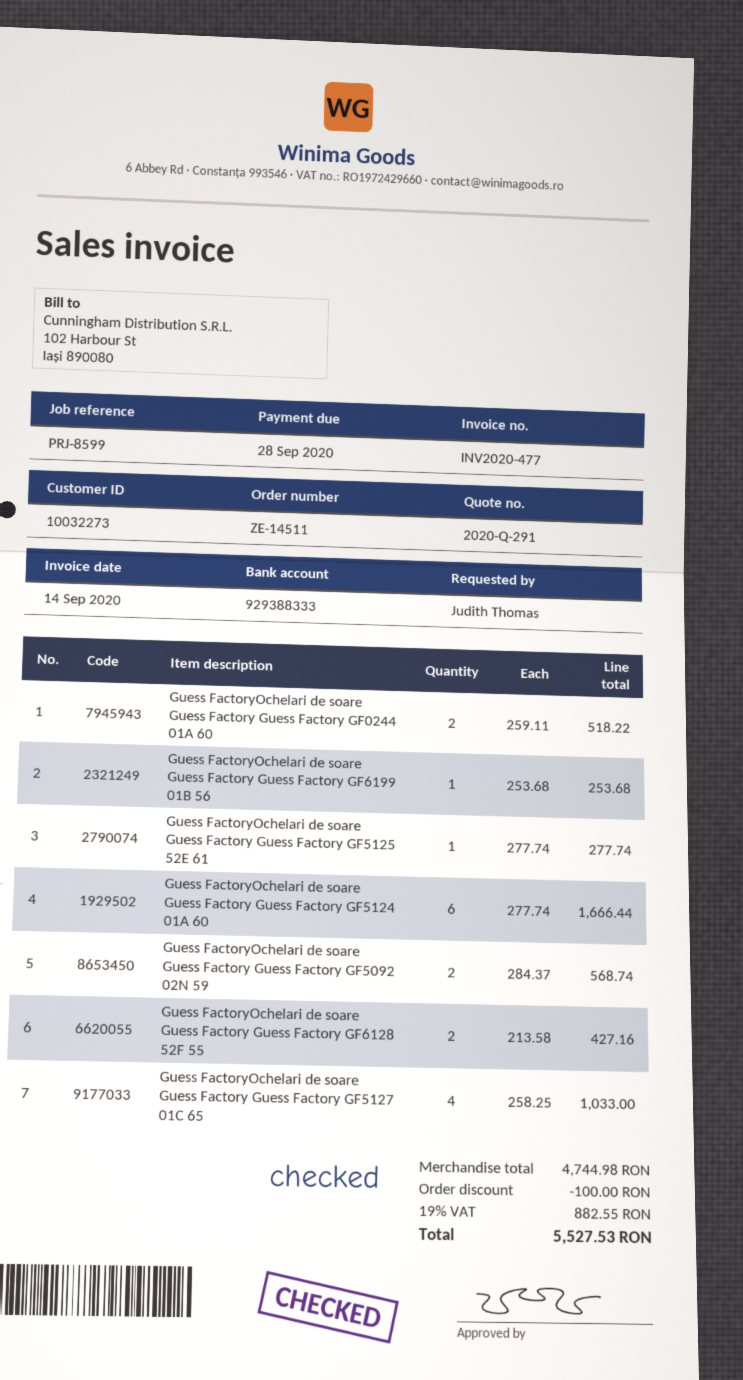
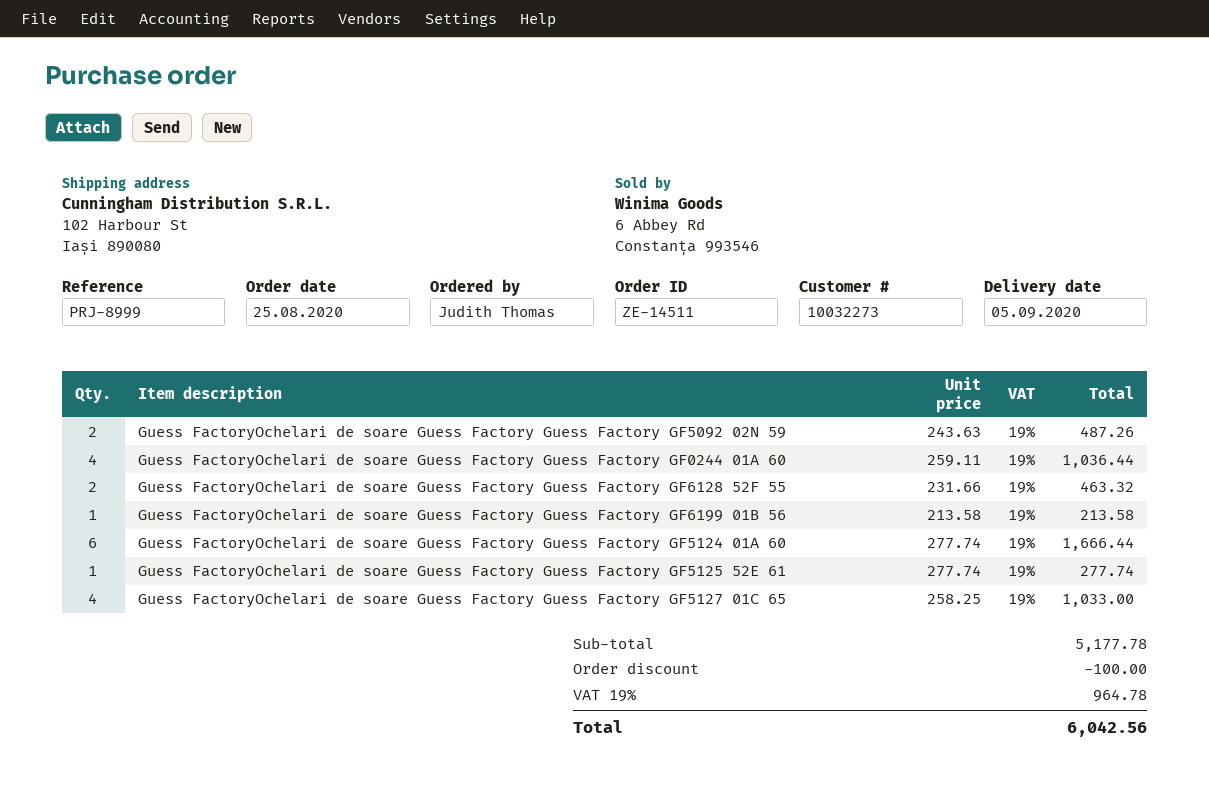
reference: PRJ-8599 -> PRJ-8999
Guess FactoryOchelari de soare Guess Factory Guess Factory GF0244 01A 60: 2 x 259.11 = 518.22 -> 4 x 259.11 = 1036.44
Guess FactoryOchelari de soare Guess Factory Guess Factory GF6199 01B 56: 1 x 253.68 = 253.68 -> 1 x 213.58 = 213.58
Guess FactoryOchelari de soare Guess Factory Guess Factory GF5092 02N 59: 2 x 284.37 = 568.74 -> 2 x 243.63 = 487.26
Guess FactoryOchelari de soare Guess Factory Guess Factory GF6128 52F 55: 2 x 213.58 = 427.16 -> 2 x 231.66 = 463.32
subtotal: 4744.98 -> 5177.78
tax: 19% = 882.55 -> 19% = 964.78
total: 5527.53 -> 6042.56

